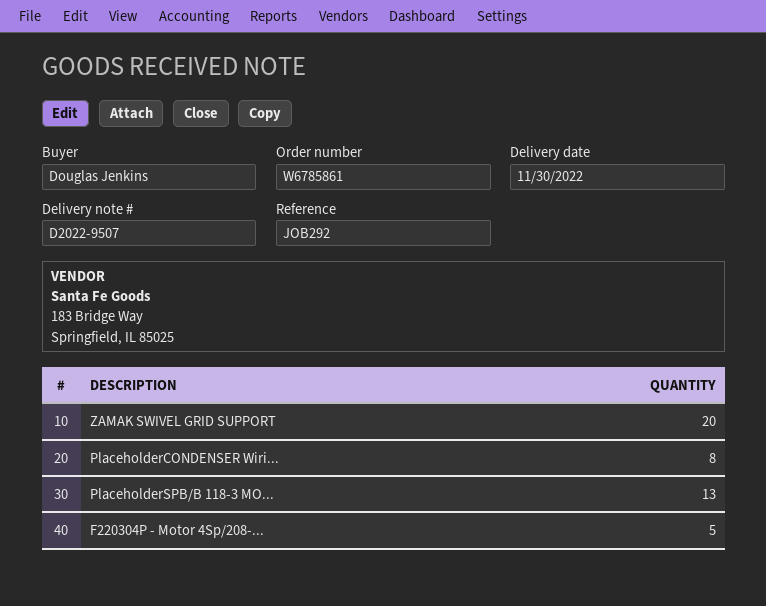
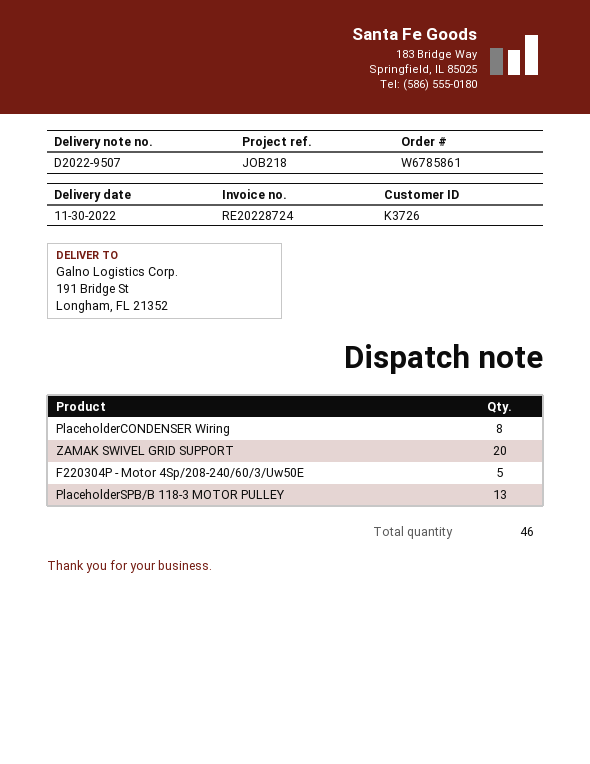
reference: JOB292 -> JOB218

